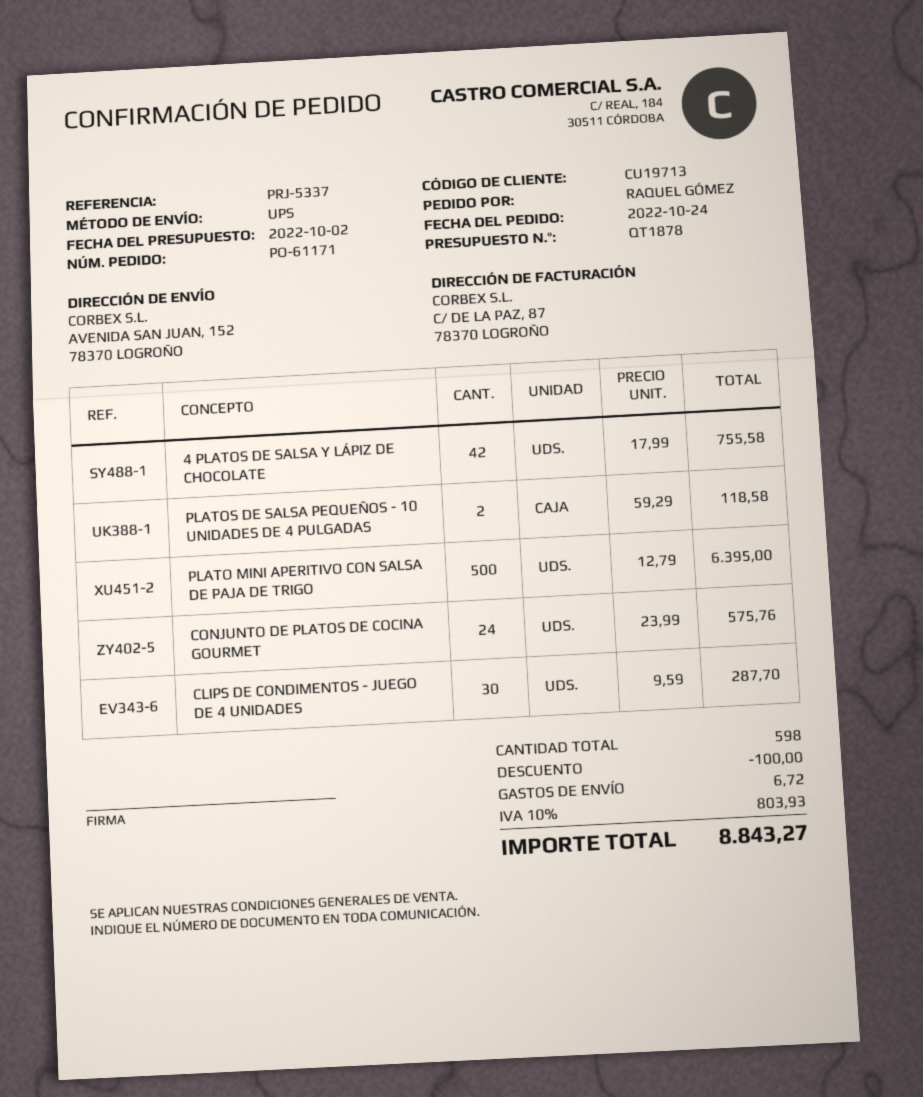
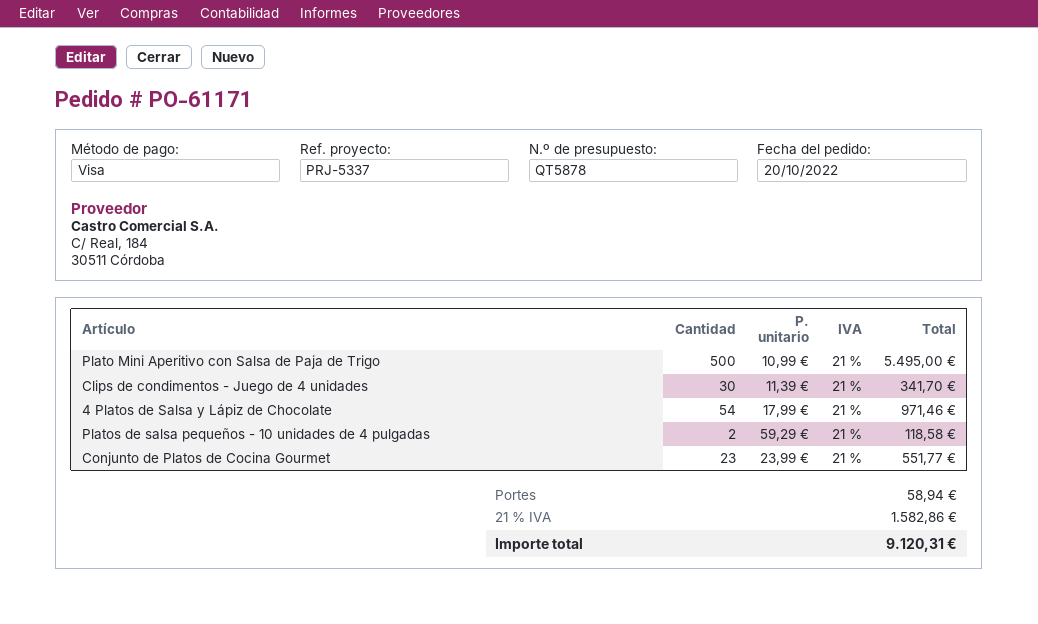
quote number: QT1878 -> QT5878
order date: 2022-10-24 -> 2022-10-20
4 PLATOS DE SALSA Y LÁPIZ DE CHOCOLATE: 42 x 17.99 = 755.58 -> 54 x 17.99 = 971.46
PLATO MINI APERITIVO CON SALSA DE PAJA DE TRIGO: 500 x 12.79 = 6395.00 -> 500 x 10.99 = 5495.00
CONJUNTO DE PLATOS DE COCINA GOURMET: 24 x 23.99 = 575.76 -> 23 x 23.99 = 551.77
CLIPS DE CONDIMENTOS - JUEGO DE 4 UNIDADES: 30 x 9.59 = 287.70 -> 30 x 11.39 = 341.70
discount: 100.00 -> none
shipping: 6.72 -> 58.94
tax: 10% = 803.93 -> 21% = 1582.86
total: 8843.27 -> 9120.31

